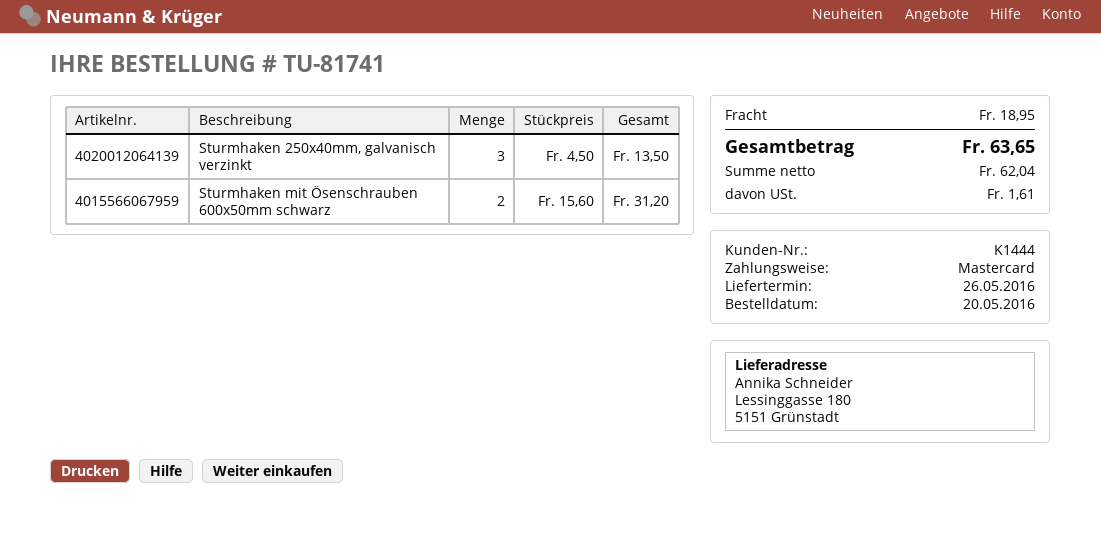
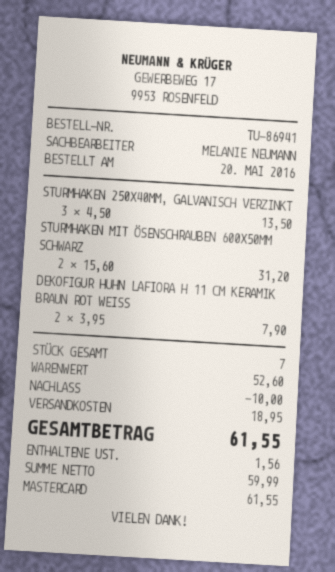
order number: TU-81741 -> TU-86941
DEKOFIGUR HUHN LAFIORA H 11 CM KERAMIK BRAUN ROT WEISS: none -> 2 x 3.95 = 7.90
discount: none -> 10.00
net: 62.04 -> 59.99
tax: 1.61 -> 1.56
total: 63.65 -> 61.55

